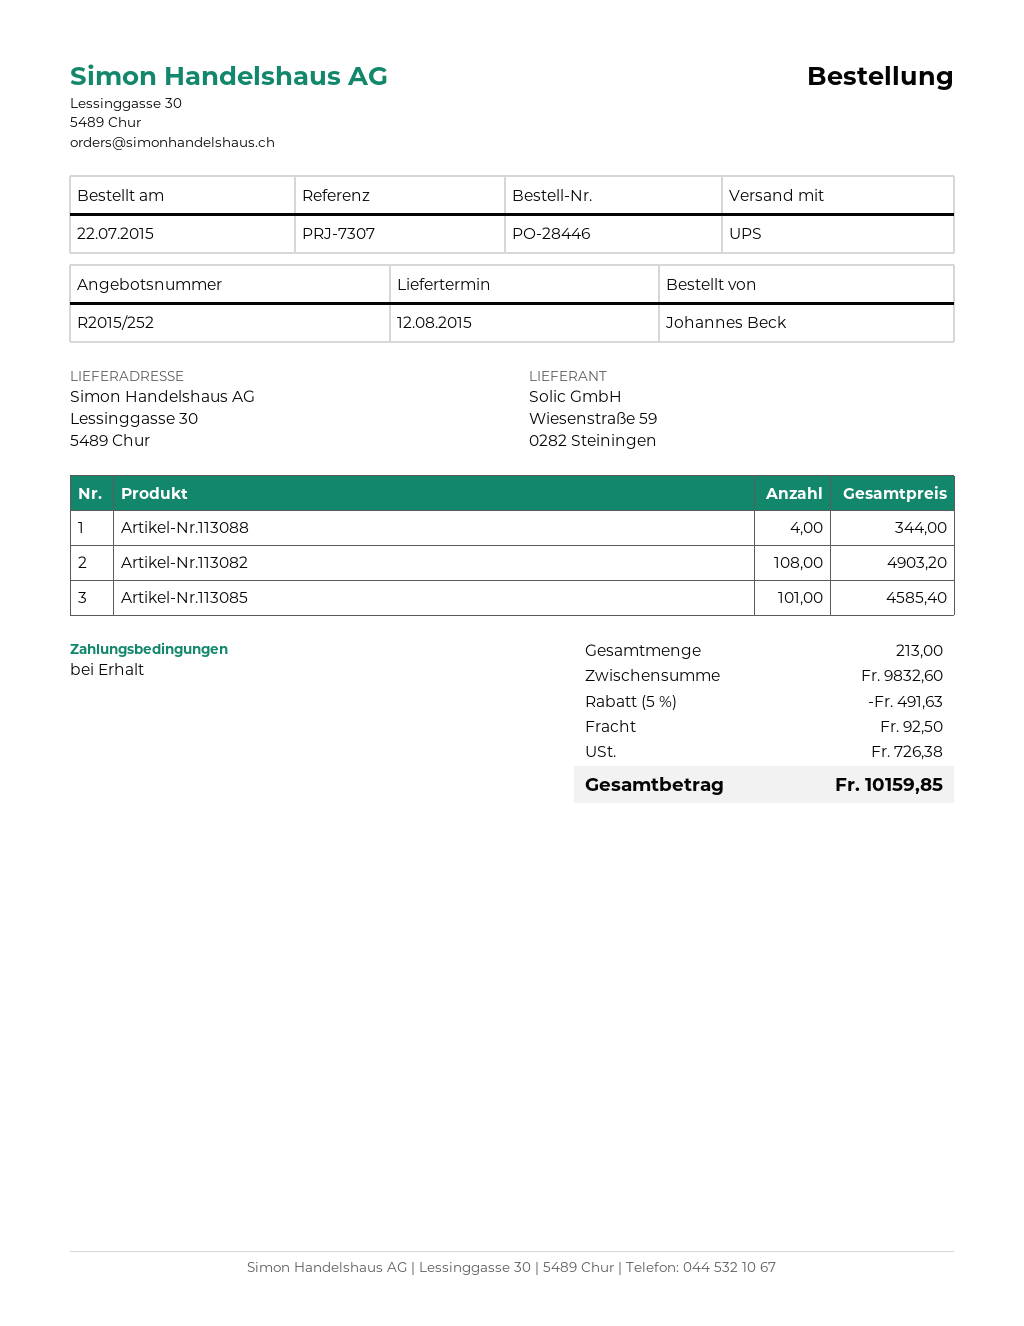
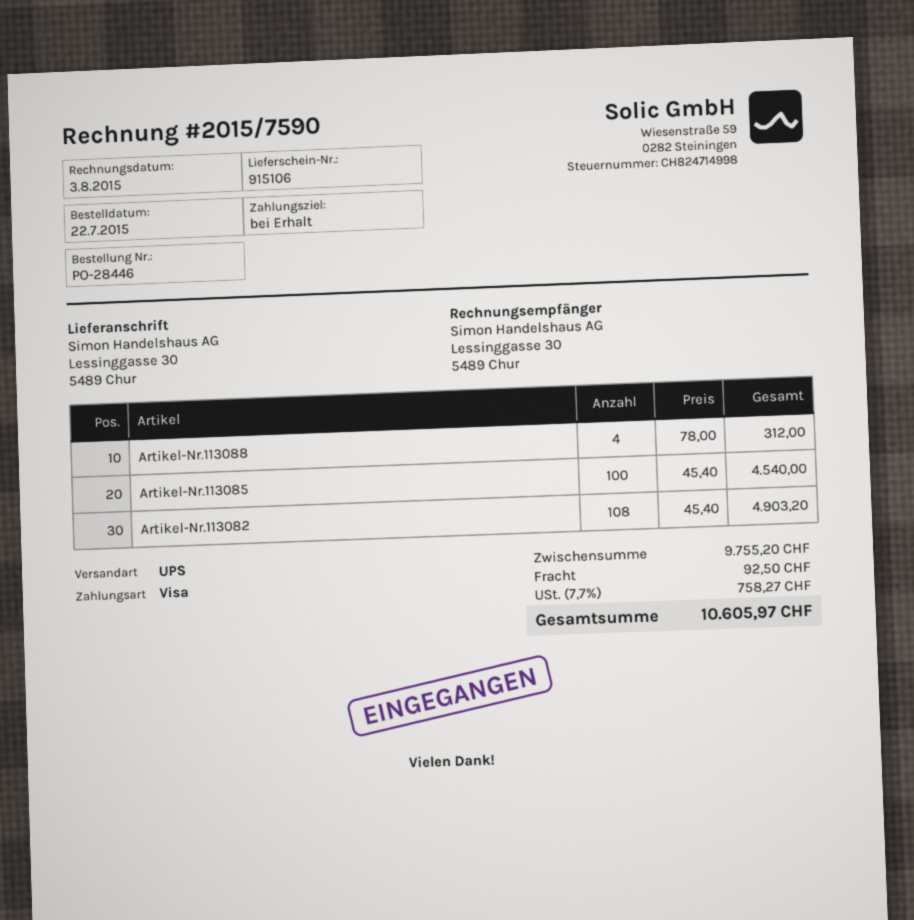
Artikel-Nr.113088: 4 for 344.00 -> 4 for 312.00
Artikel-Nr.113085: 101 for 4585.40 -> 100 for 4540.00
subtotal: 9832.60 -> 9755.20
discount: 5% = 491.63 -> none
tax: 726.38 -> 758.27
total: 10159.85 -> 10605.97

